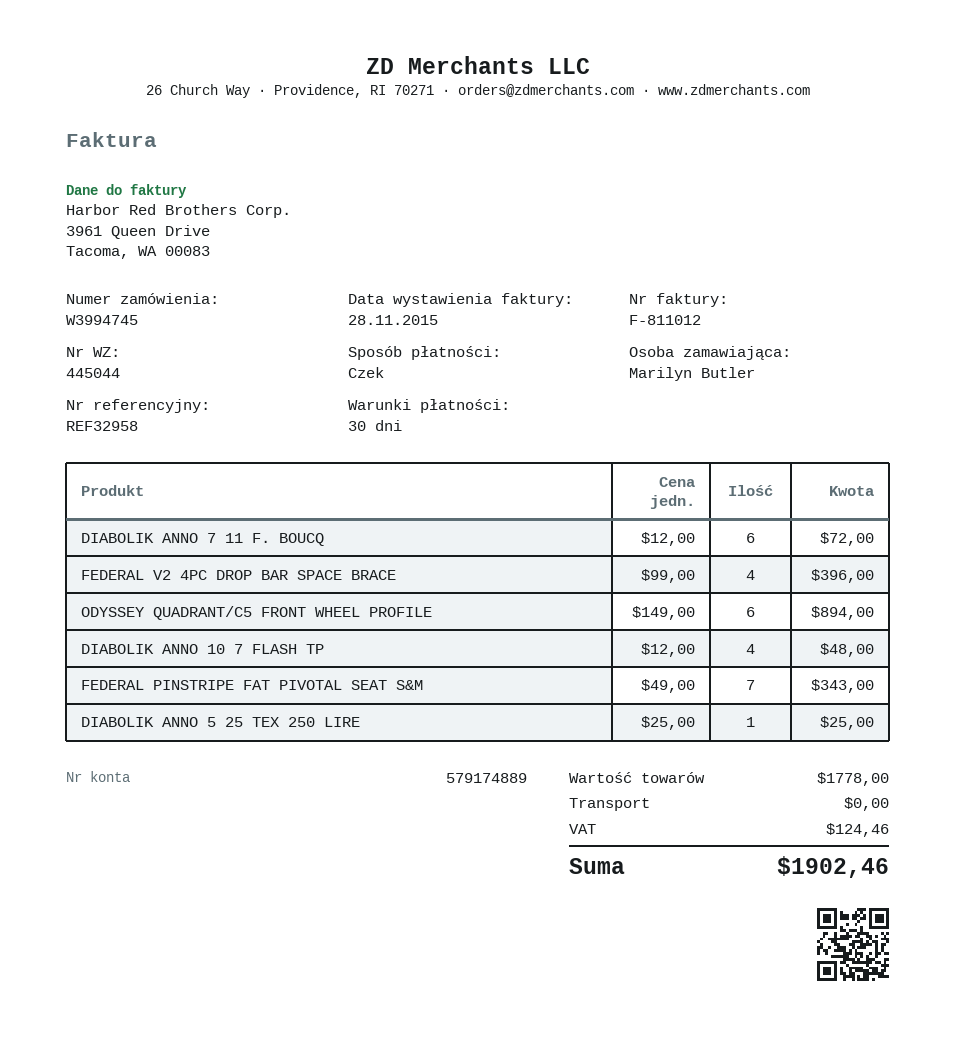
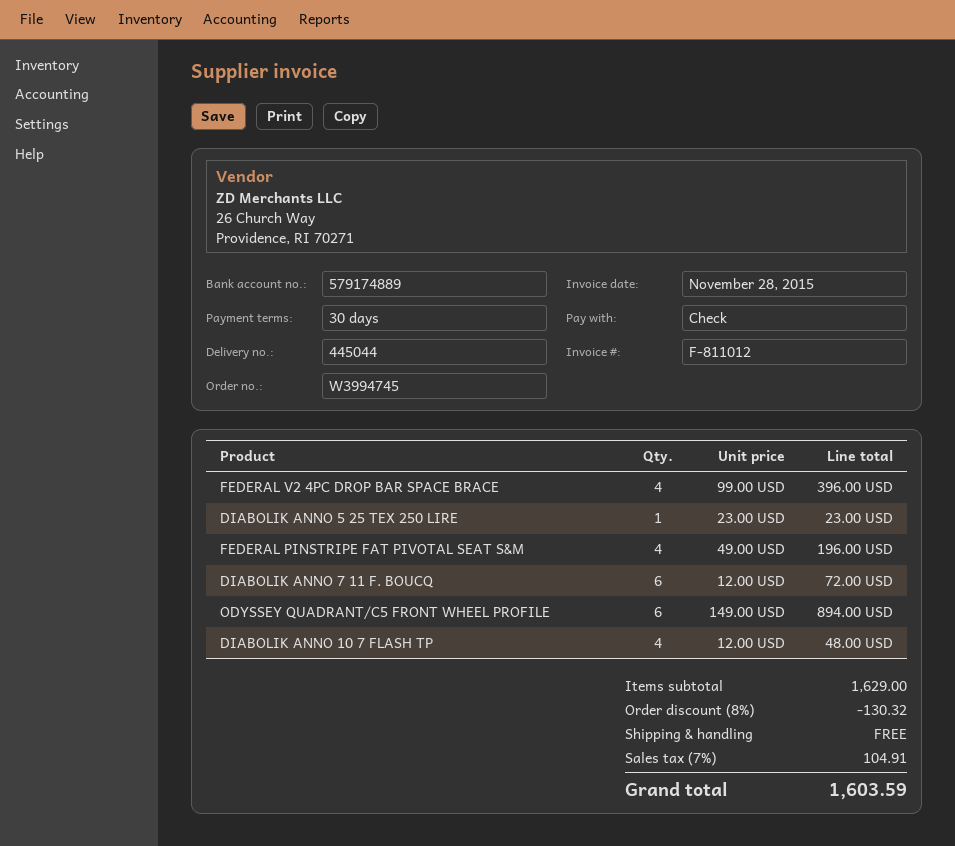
FEDERAL PINSTRIPE FAT PIVOTAL SEAT S&M: 7 x 49.00 = 343.00 -> 4 x 49.00 = 196.00
DIABOLIK ANNO 5 25 TEX 250 LIRE: 1 x 25.00 = 25.00 -> 1 x 23.00 = 23.00
subtotal: 1778.00 -> 1629.00
discount: none -> 8% = 130.32
tax: 124.46 -> 104.91
total: 1902.46 -> 1603.59

